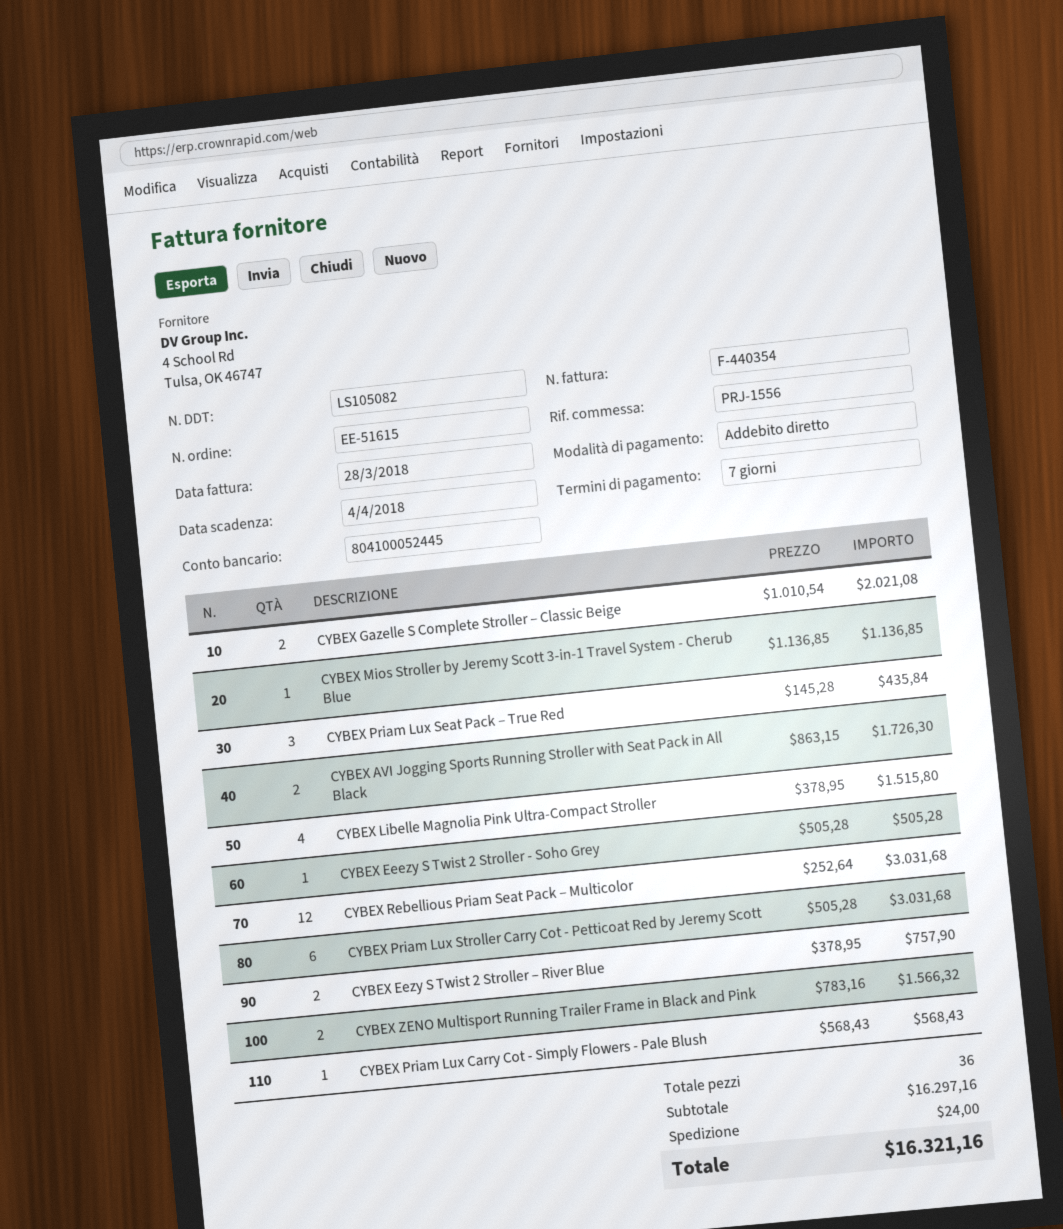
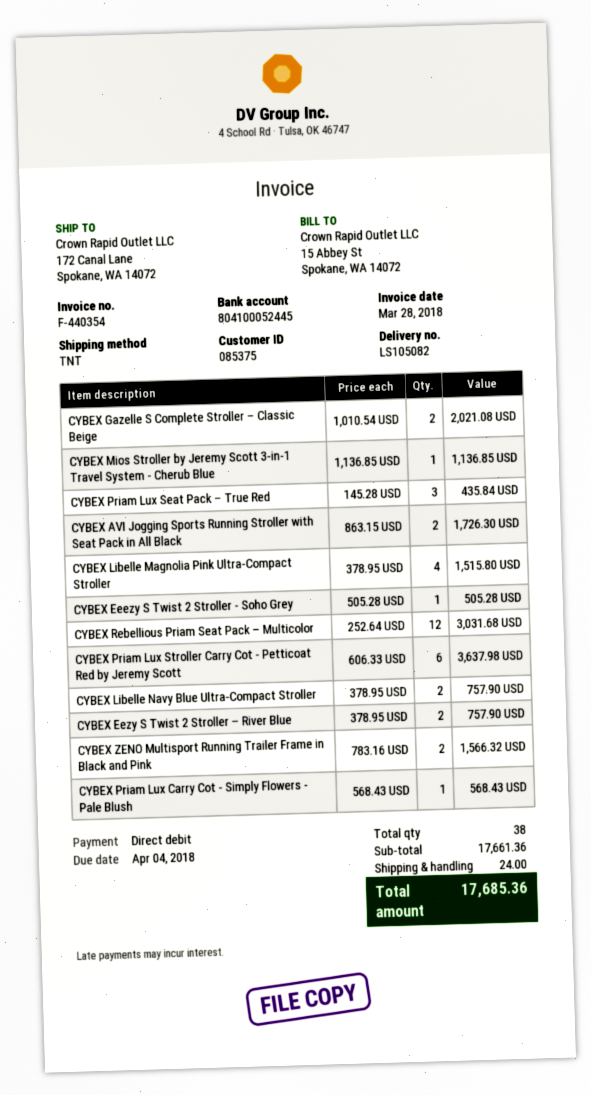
CYBEX Priam Lux Stroller Carry Cot - Petticoat Red by Jeremy Scott: 6 x 505.28 = 3031.68 -> 6 x 606.33 = 3637.98
CYBEX Libelle Navy Blue Ultra-Compact Stroller: none -> 2 x 378.95 = 757.90
total quantity: 36 -> 38
subtotal: 16297.16 -> 17661.36
total: 16321.16 -> 17685.36

